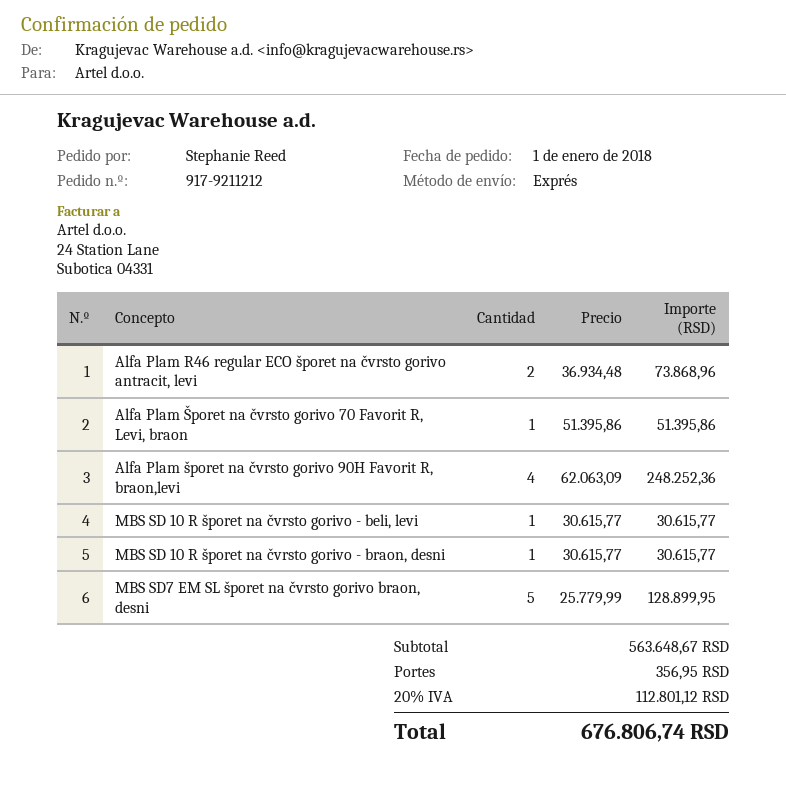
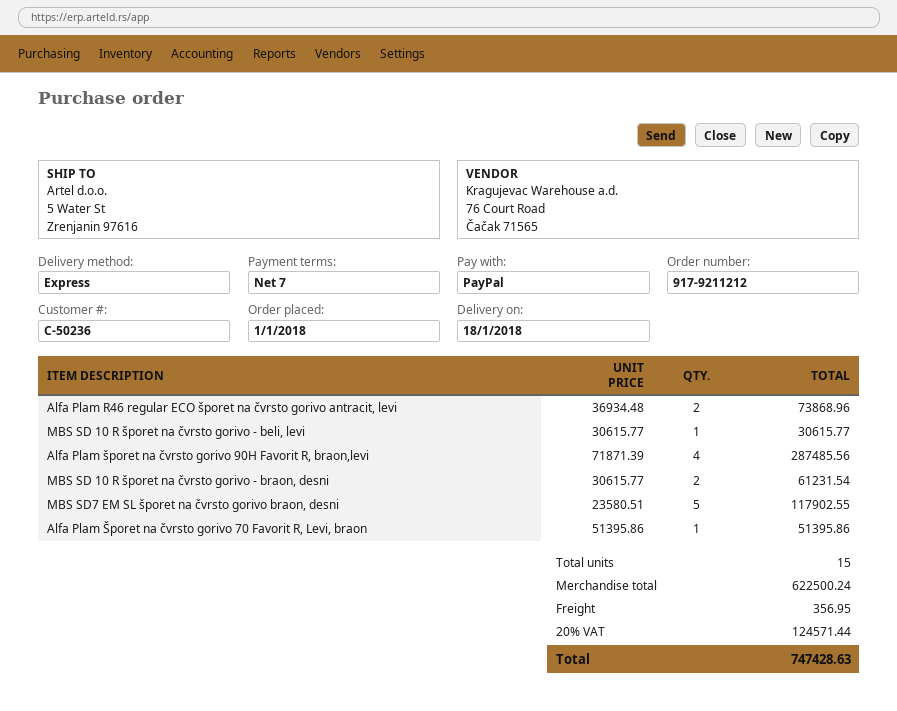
Alfa Plam šporet na čvrsto gorivo 90H Favorit R, braon,levi: 4 x 62063.09 = 248252.36 -> 4 x 71871.39 = 287485.56
MBS SD 10 R šporet na čvrsto gorivo - braon, desni: 1 x 30615.77 = 30615.77 -> 2 x 30615.77 = 61231.54
MBS SD7 EM SL šporet na čvrsto gorivo braon, desni: 5 x 25779.99 = 128899.95 -> 5 x 23580.51 = 117902.55
subtotal: 563648.67 -> 622500.24
tax: 20% = 112801.12 -> 20% = 124571.44
total: 676806.74 -> 747428.63

